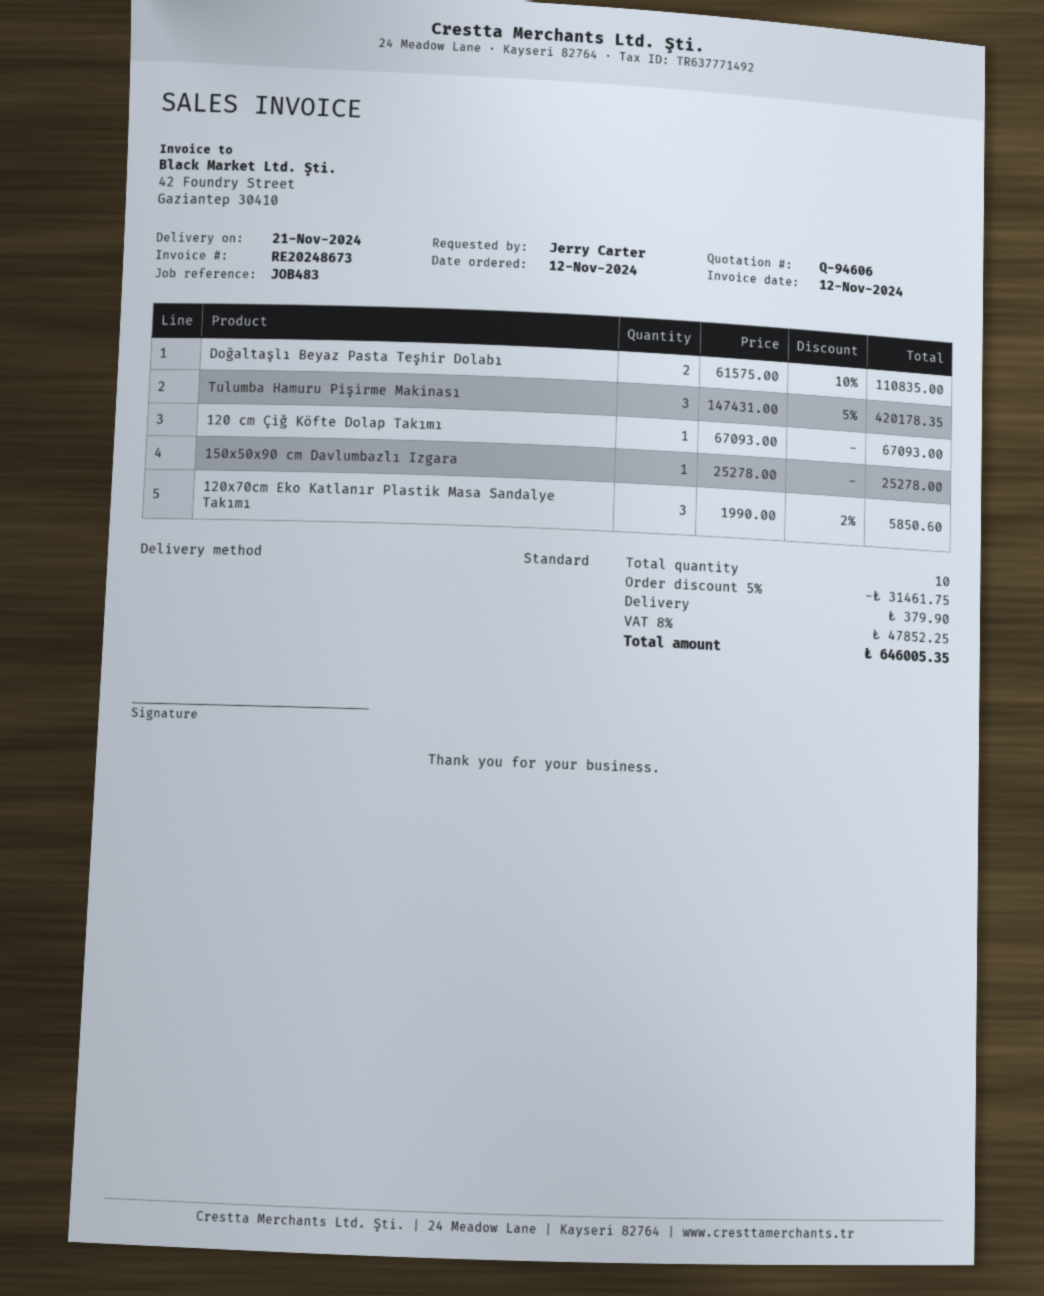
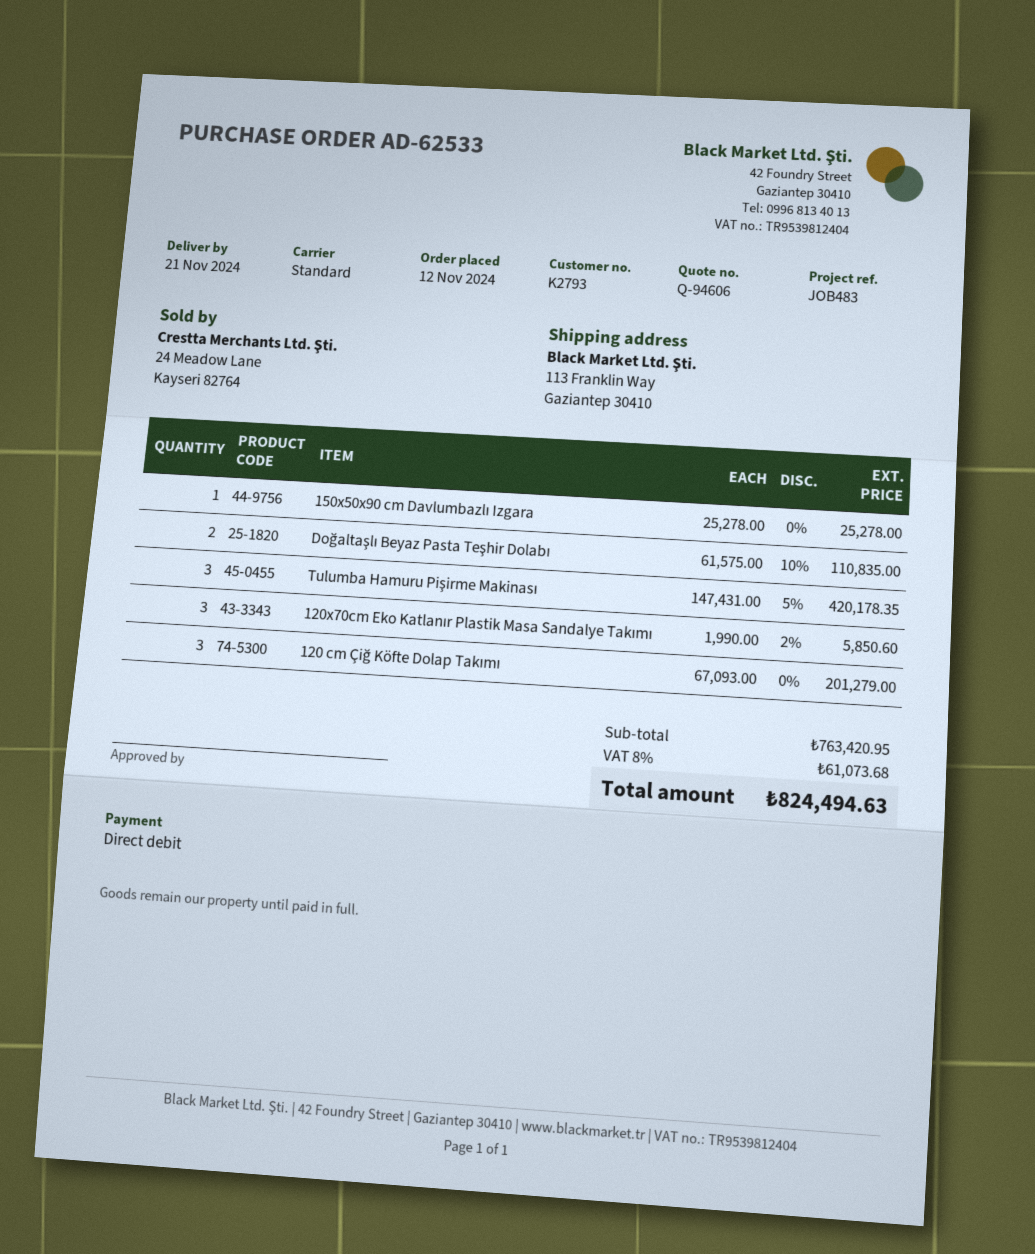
120 cm Çiğ Köfte Dolap Takımı: 1 x 67093.00 = 67093.00 -> 3 x 67093.00 = 201279.00
discount: 5% = 31461.75 -> none
shipping: 379.90 -> none
tax: 8% = 47852.25 -> 8% = 61073.68
total: 646005.35 -> 824494.63

